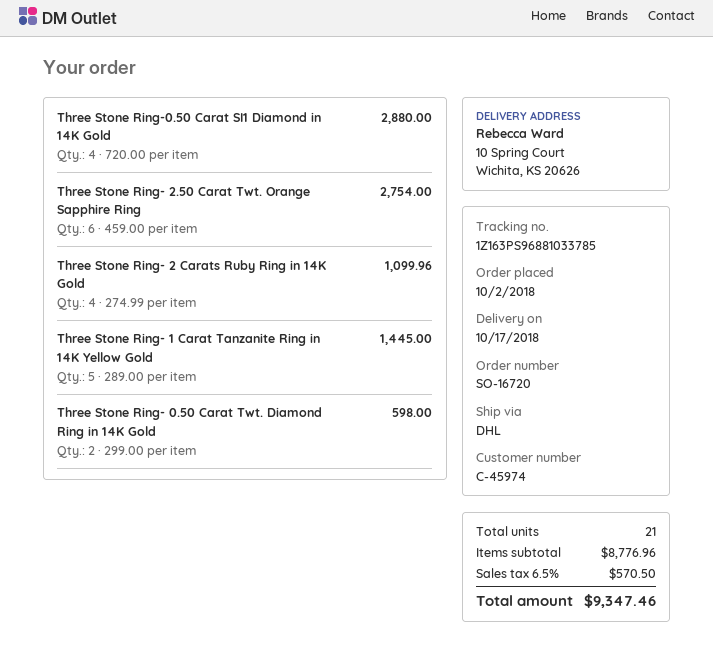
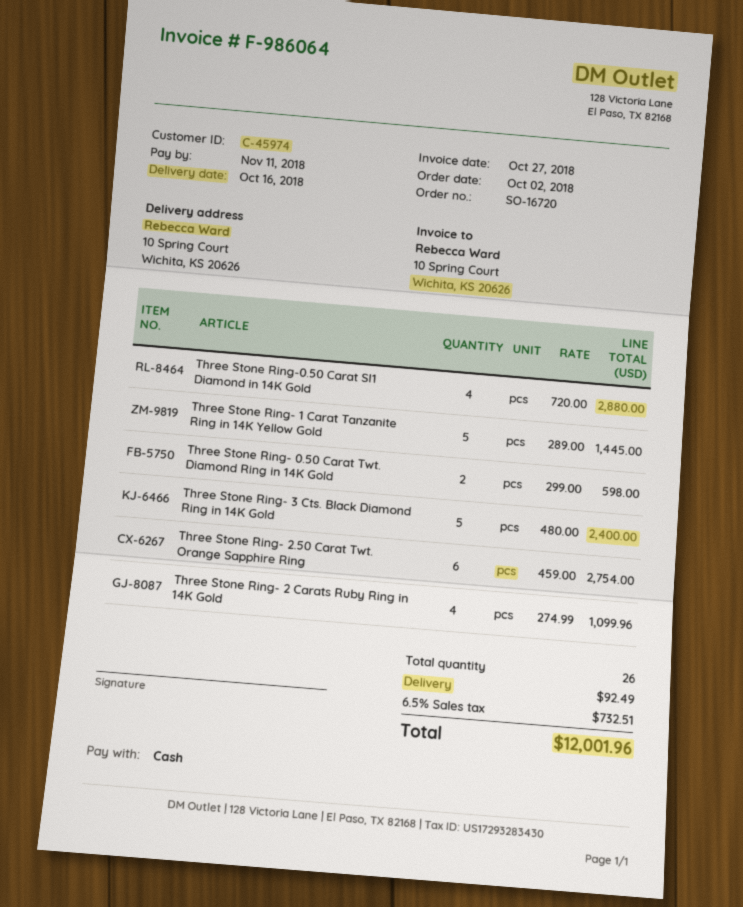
delivery date: 2018-10-17 -> 2018-10-16
Three Stone Ring- 3 Cts. Black Diamond Ring in 14K Gold: none -> 5 x 480.00 = 2400.00
total quantity: 21 -> 26
shipping: none -> 92.49
tax: 6.5% = 570.50 -> 6.5% = 732.51
total: 9347.46 -> 12001.96

